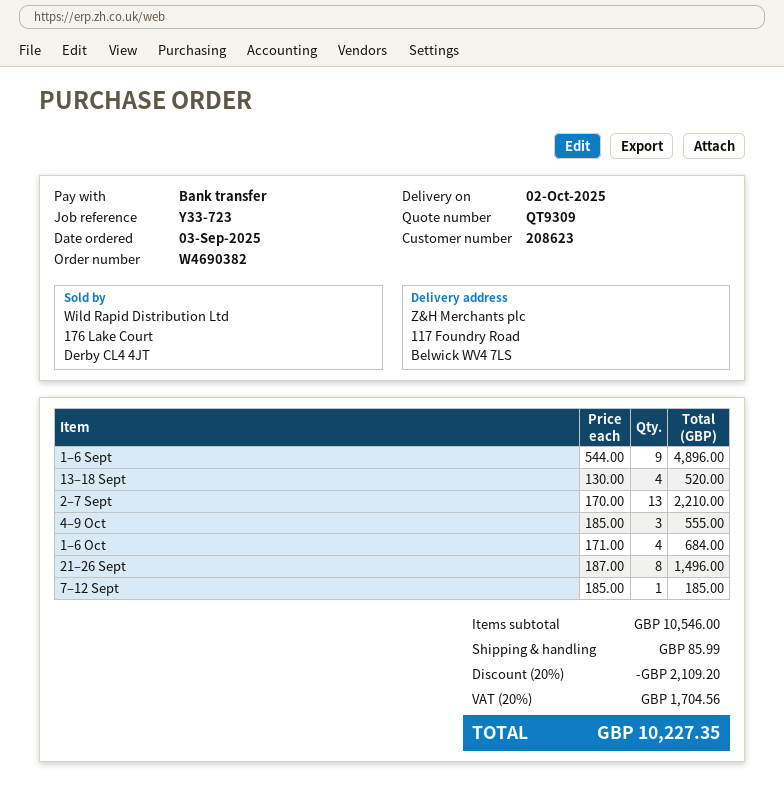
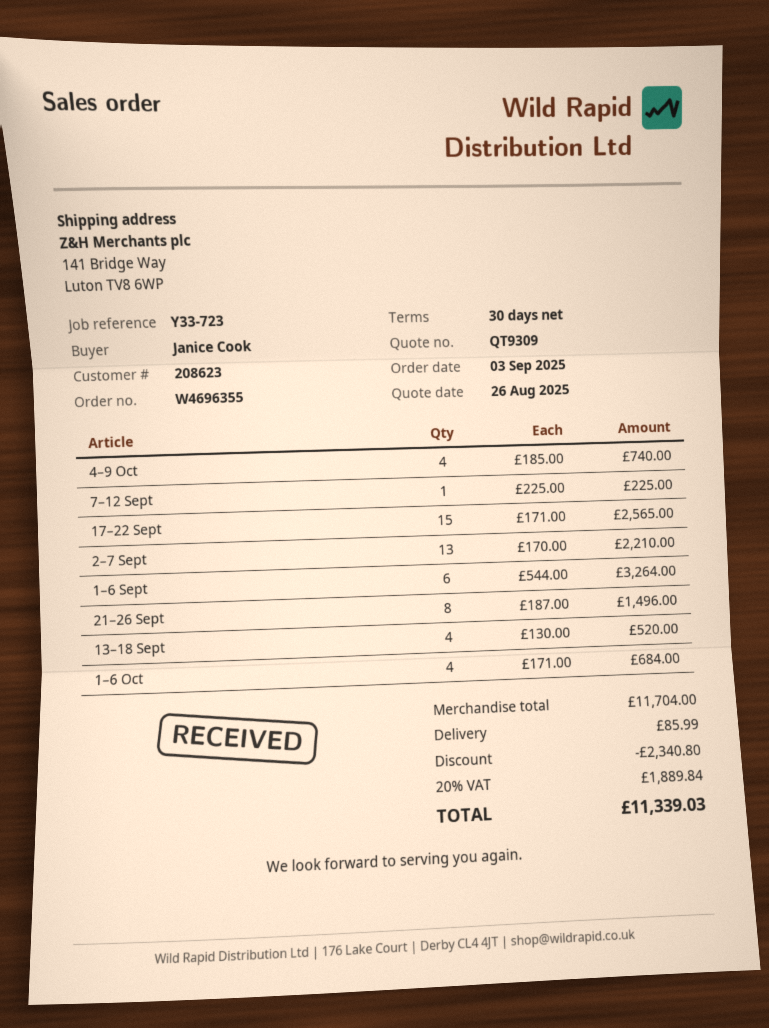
order number: W4690382 -> W4696355
ship to: 117 Foundry Road, Belwick WV4 7LS -> 141 Bridge Way, Luton TV8 6WP
1–6 Sept: 9 x 544.00 = 4896.00 -> 6 x 544.00 = 3264.00
4–9 Oct: 3 x 185.00 = 555.00 -> 4 x 185.00 = 740.00
7–12 Sept: 1 x 185.00 = 185.00 -> 1 x 225.00 = 225.00
17–22 Sept: none -> 15 x 171.00 = 2565.00
subtotal: 10546.00 -> 11704.00
discount: 2109.20 -> 2340.80
tax: 20% = 1704.56 -> 20% = 1889.84
total: 10227.35 -> 11339.03

